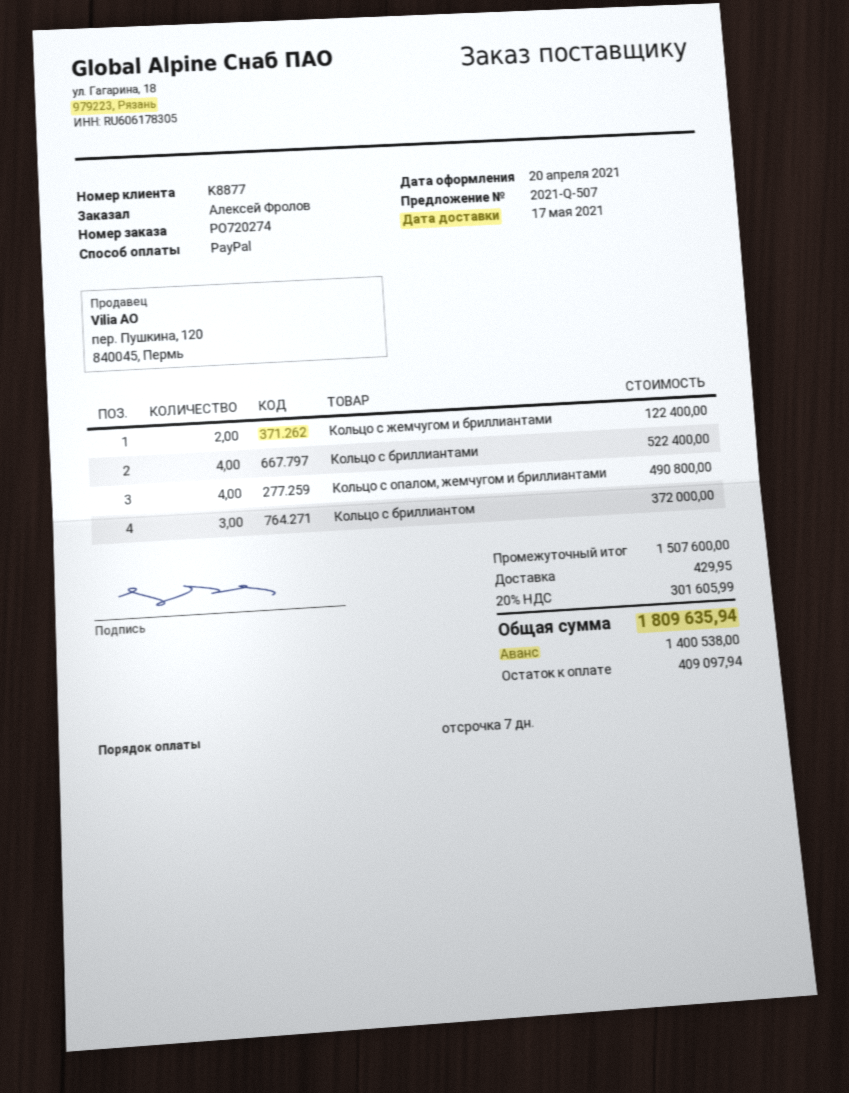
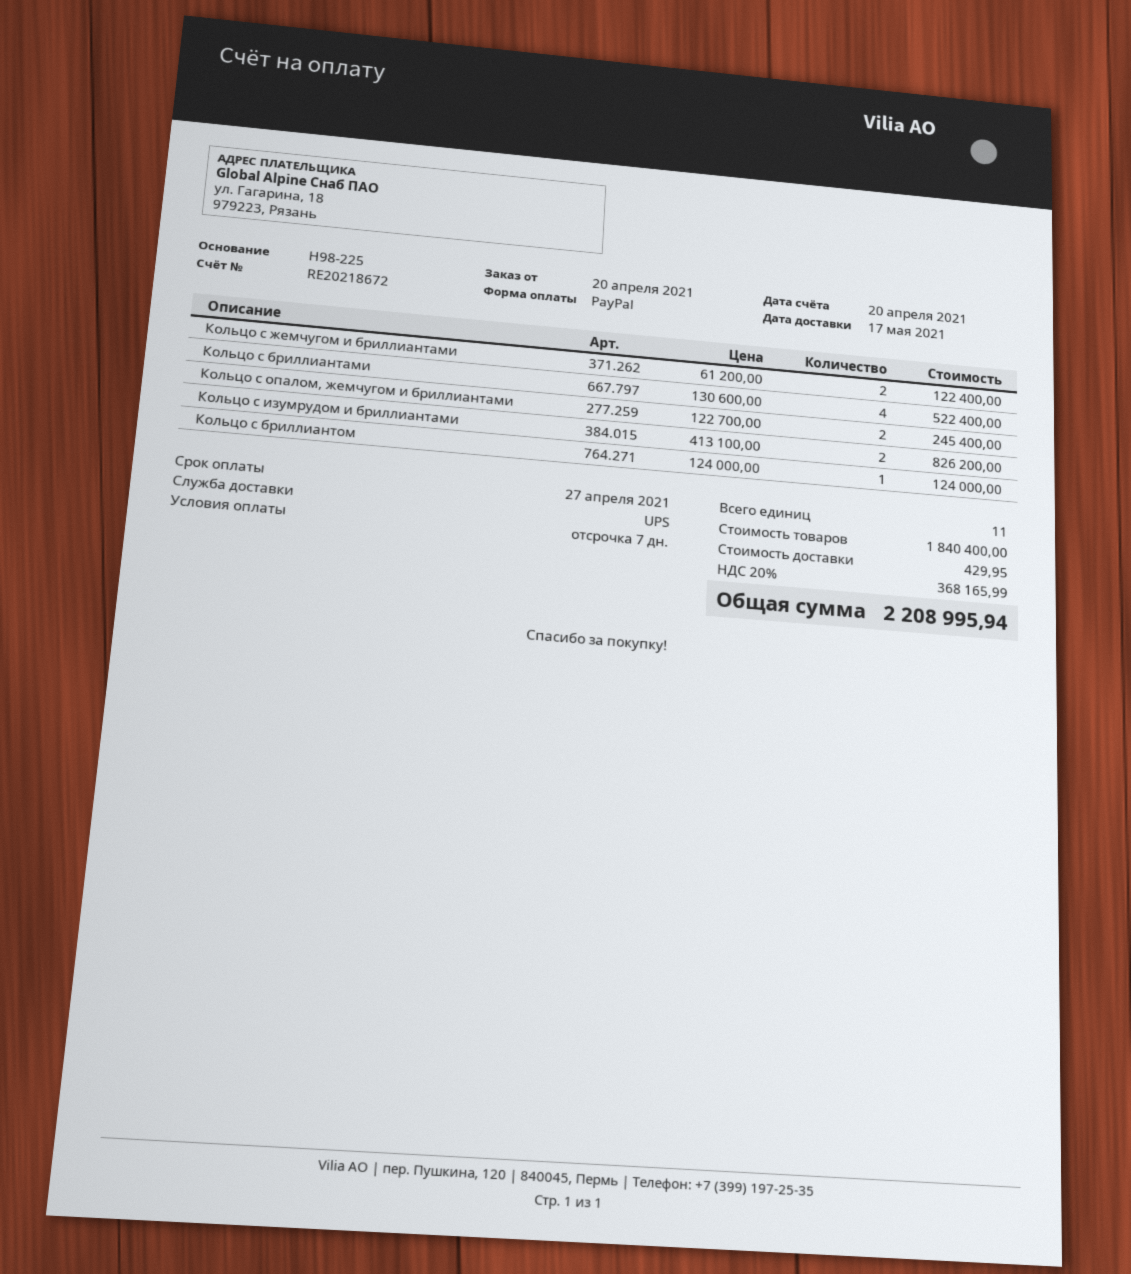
Кольцо c опалом, жемчугом и бриллиантами: 4 for 490800.00 -> 2 for 245400.00
Кольцо с бриллиантом: 3 for 372000.00 -> 1 for 124000.00
Кольцо с изумрудом и бриллиантами: none -> 2 for 826200.00
subtotal: 1507600.00 -> 1840400.00
tax: 20% = 301605.99 -> 20% = 368165.99
total: 1809635.94 -> 2208995.94

